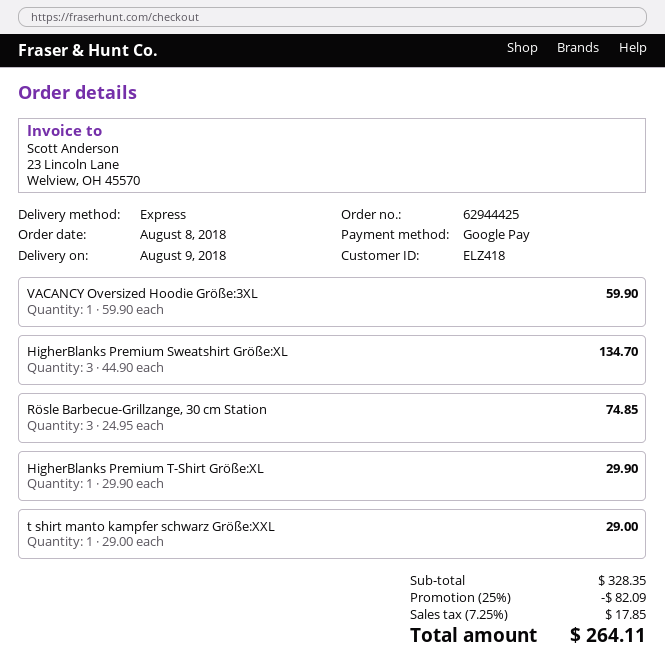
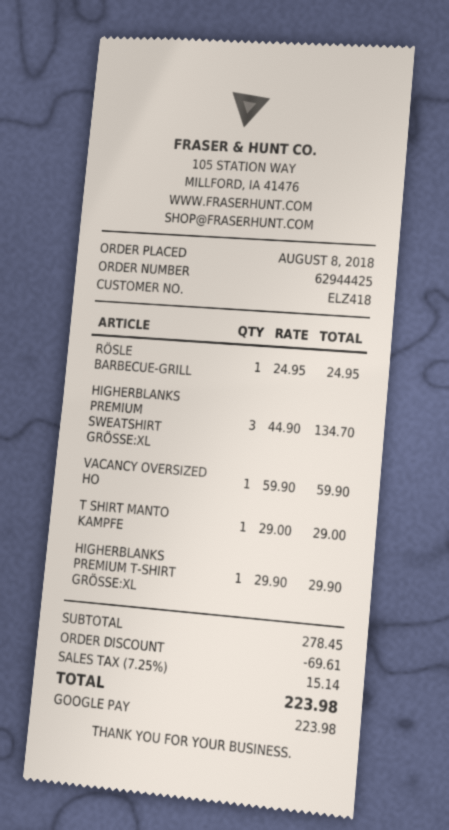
Rösle Barbecue-Grillzange, 30 cm Station: 3 x 24.95 = 74.85 -> 1 x 24.95 = 24.95
subtotal: 328.35 -> 278.45
discount: 82.09 -> 69.61
tax: 7.25% = 17.85 -> 7.25% = 15.14
total: 264.11 -> 223.98

